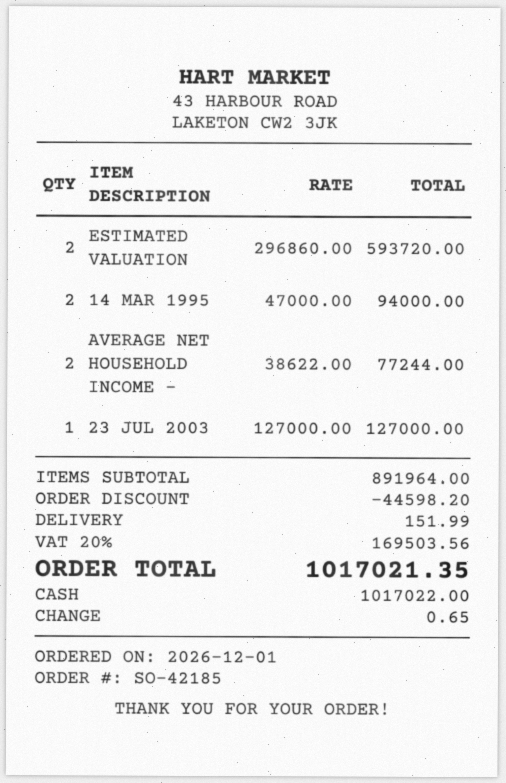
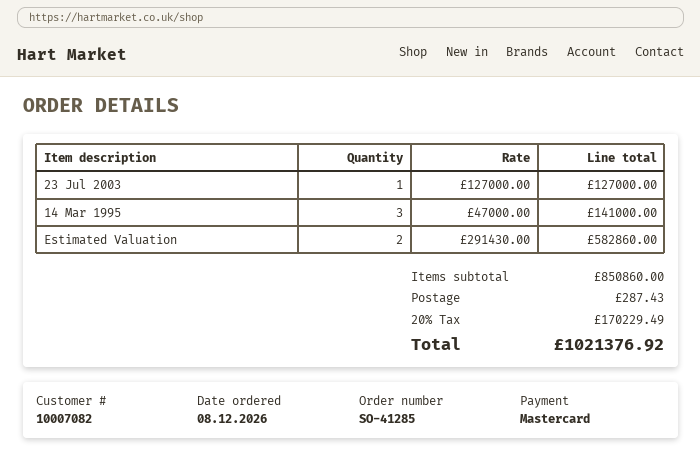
order number: SO-42185 -> SO-41285
order date: 2026-12-01 -> 2026-12-08
payment method: cash -> Mastercard
ESTIMATED VALUATION: 2 x 296860.00 = 593720.00 -> 2 x 291430.00 = 582860.00
14 MAR 1995: 2 x 47000.00 = 94000.00 -> 3 x 47000.00 = 141000.00
AVERAGE NET HOUSEHOLD INCOME -: 2 x 38622.00 = 77244.00 -> none
subtotal: 891964.00 -> 850860.00
discount: 44598.20 -> none
shipping: 151.99 -> 287.43
tax: 20% = 169503.56 -> 20% = 170229.49
total: 1017021.35 -> 1021376.92

